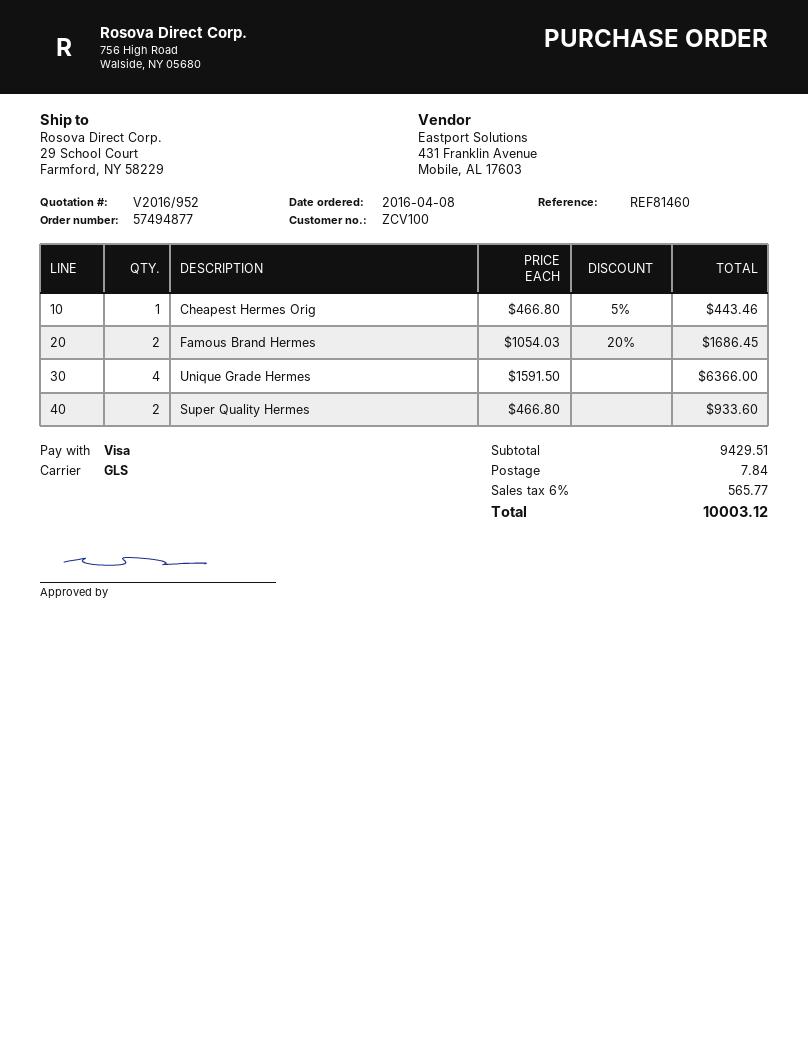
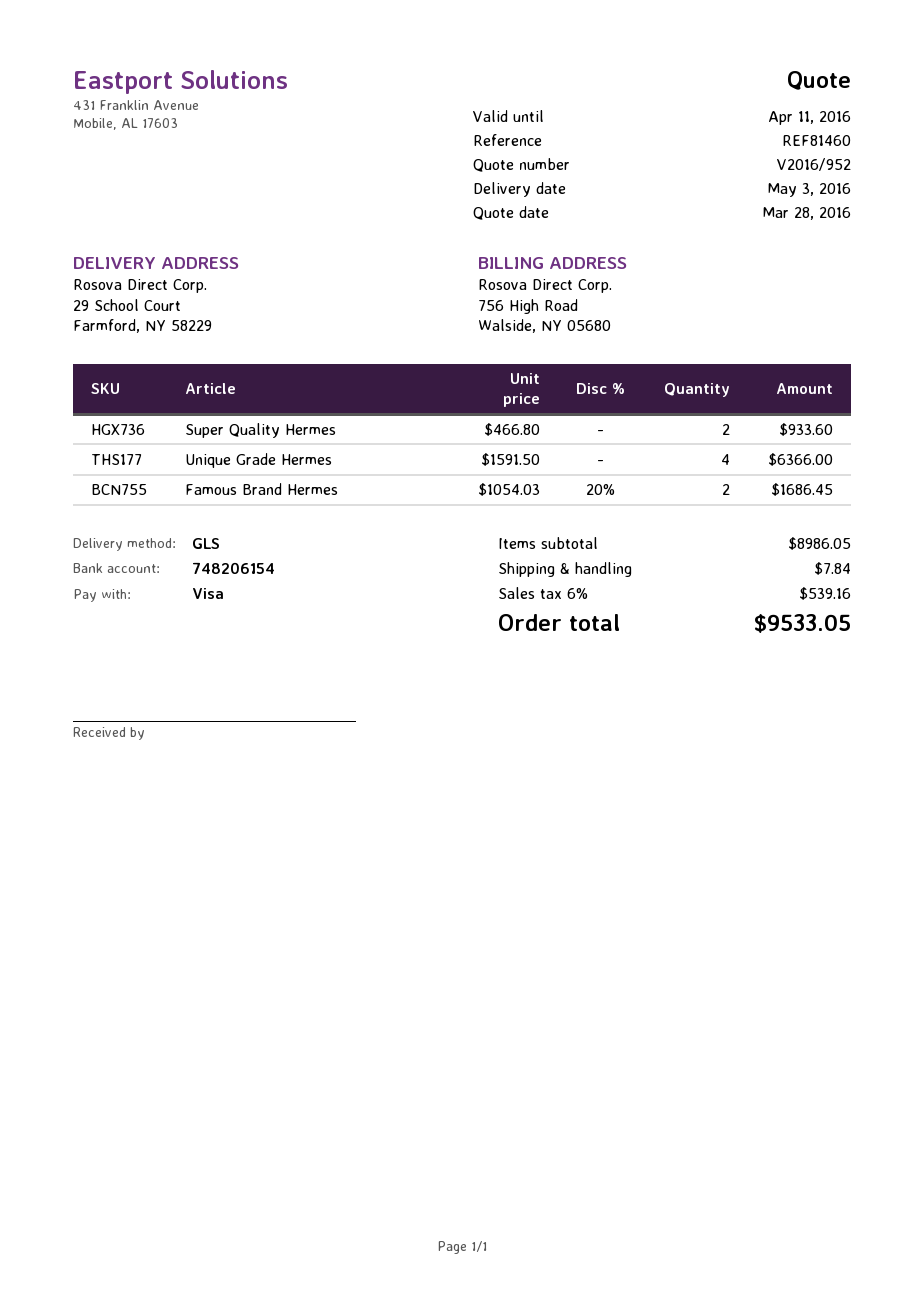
Cheapest Hermes Orig: 1 x 466.80 - 5% = 443.46 -> none
subtotal: 9429.51 -> 8986.05
tax: 6% = 565.77 -> 6% = 539.16
total: 10003.12 -> 9533.05

